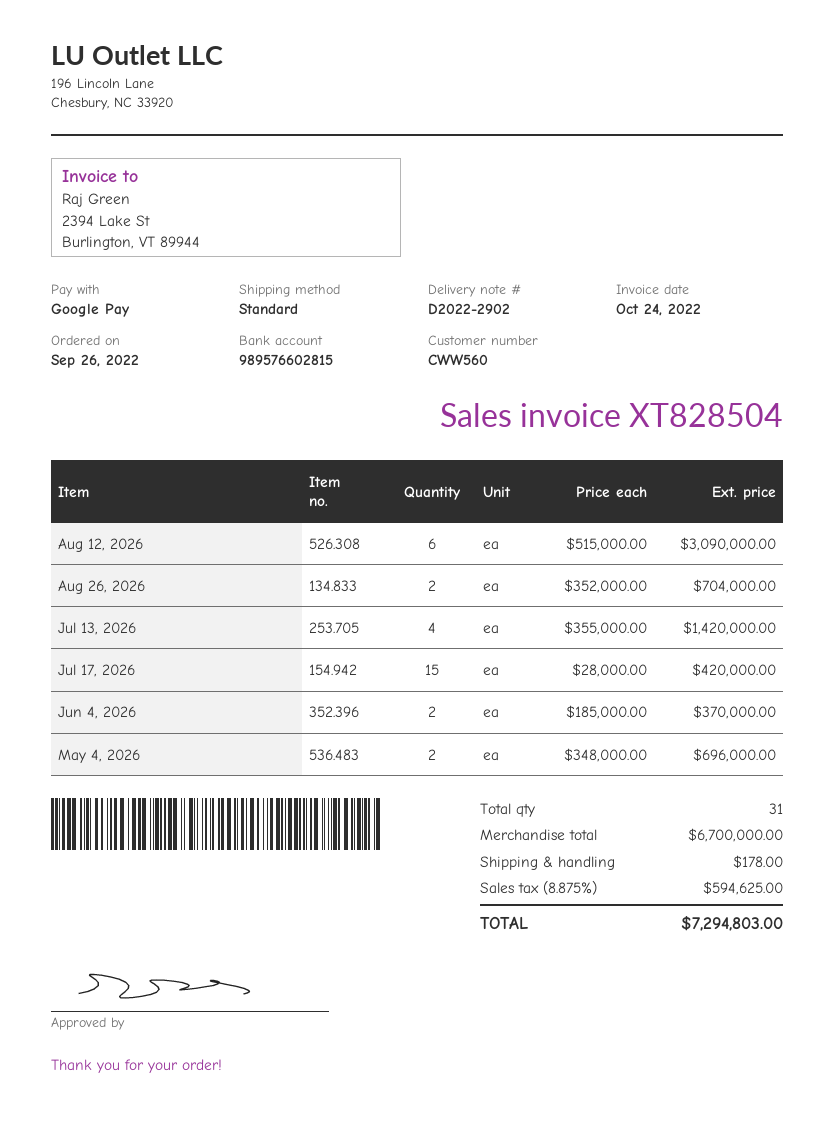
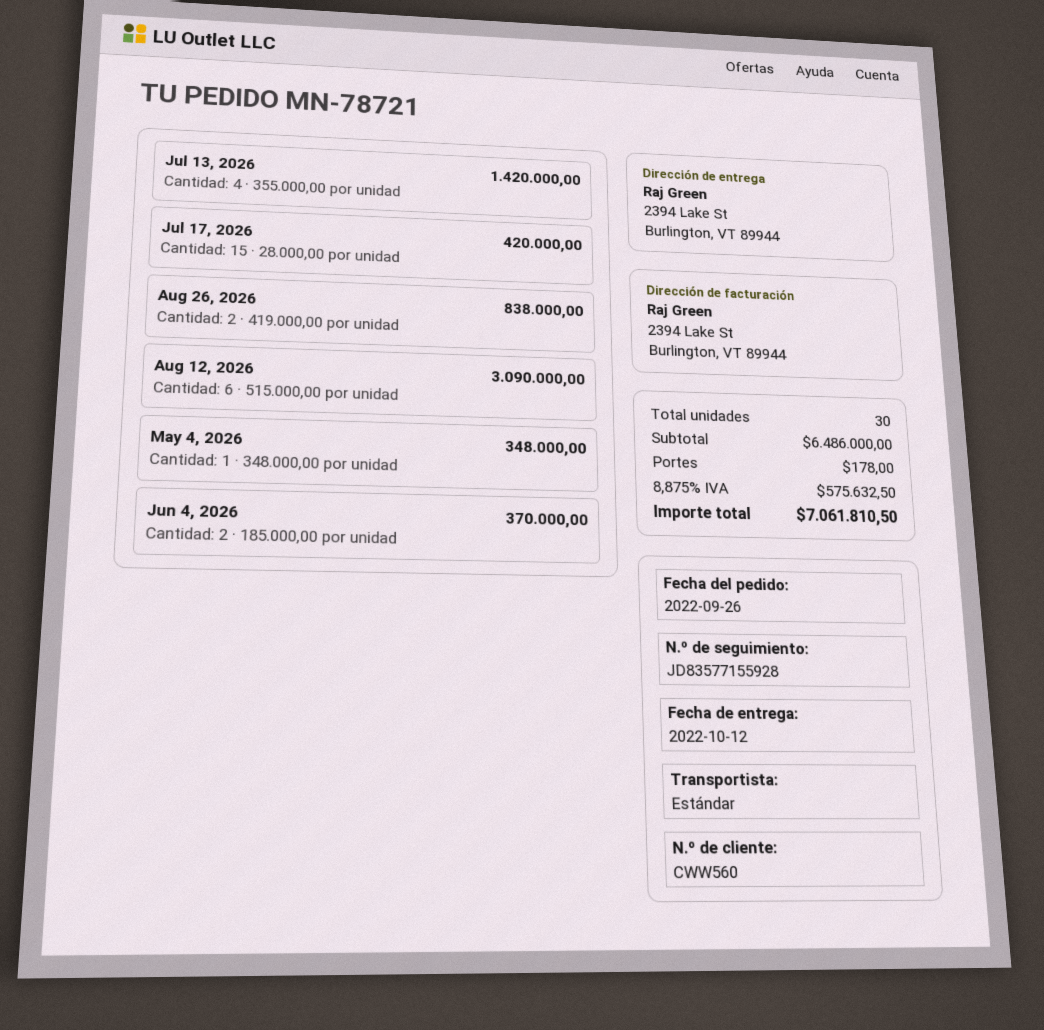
Aug 26, 2026: 2 x 352000.00 = 704000.00 -> 2 x 419000.00 = 838000.00
May 4, 2026: 2 x 348000.00 = 696000.00 -> 1 x 348000.00 = 348000.00
total quantity: 31 -> 30
subtotal: 6700000.00 -> 6486000.00
tax: 8.875% = 594625.00 -> 8.875% = 575632.50
total: 7294803.00 -> 7061810.50

